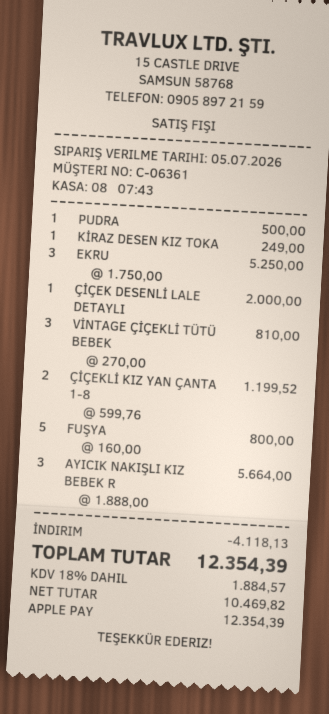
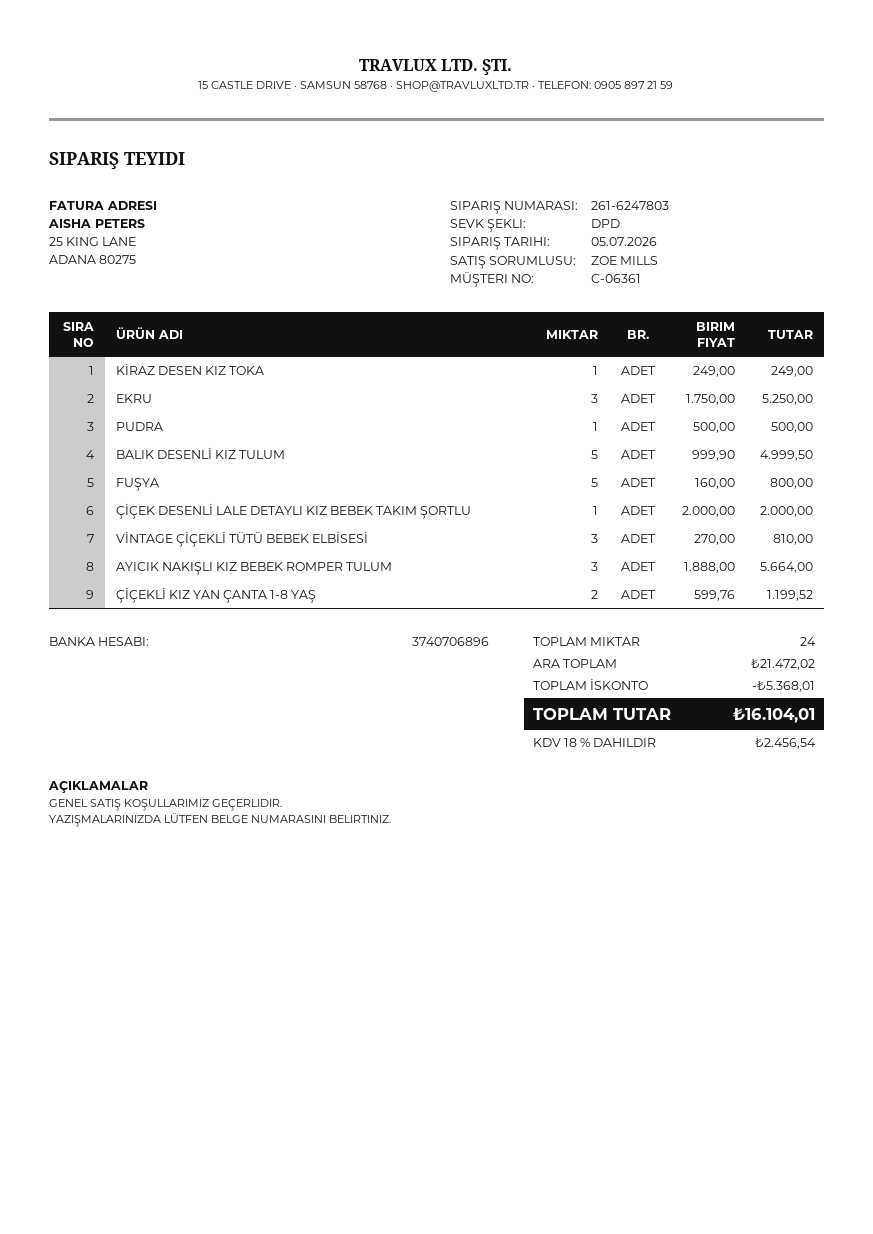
BALIK DESENLİ KIZ TULUM: none -> 5 x 999.90 = 4999.50
discount: 4118.13 -> 5368.01
tax: 18% = 1884.57 -> 18% = 2456.54
total: 12354.39 -> 16104.01

